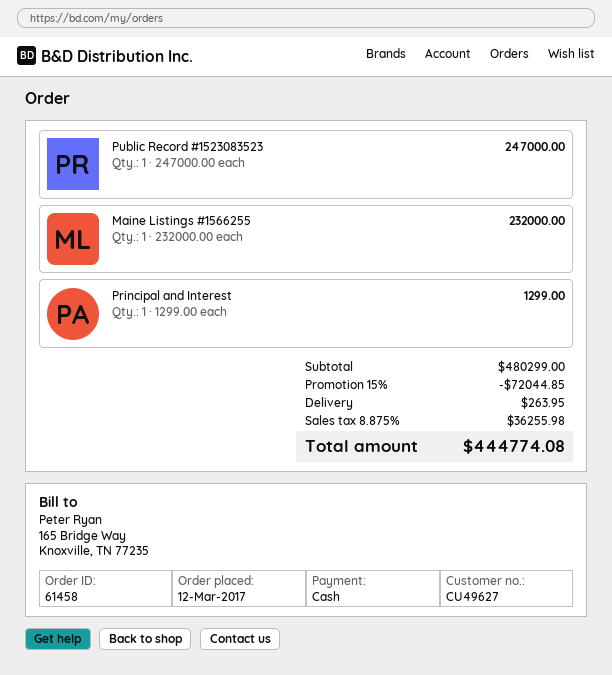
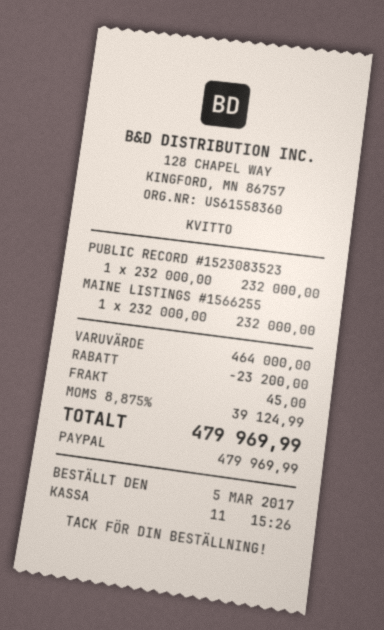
order date: 2017-03-12 -> 2017-03-05
payment method: cash -> PayPal
Public Record #1523083523: 1 x 247000.00 = 247000.00 -> 1 x 232000.00 = 232000.00
Principal and Interest: 1 x 1299.00 = 1299.00 -> none
subtotal: 480299.00 -> 464000.00
discount: 72044.85 -> 23200.00
shipping: 263.95 -> 45.00
tax: 8.875% = 36255.98 -> 8.875% = 39124.99
total: 444774.08 -> 479969.99

